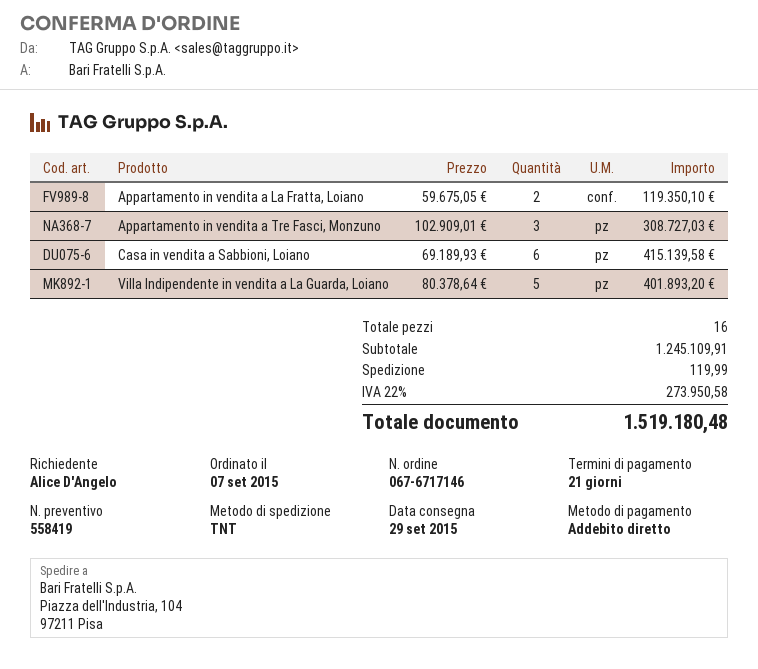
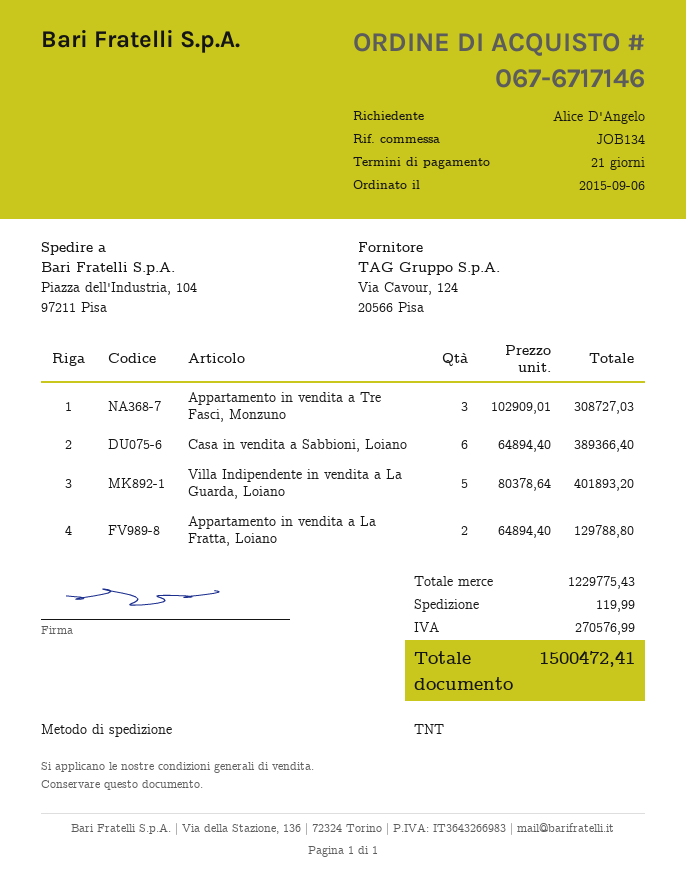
order date: 2015-09-07 -> 2015-09-06
Appartamento in vendita a La Fratta, Loiano: 2 x 59675.05 = 119350.10 -> 2 x 64894.40 = 129788.80
Casa in vendita a Sabbioni, Loiano: 6 x 69189.93 = 415139.58 -> 6 x 64894.40 = 389366.40
subtotal: 1245109.91 -> 1229775.43
tax: 273950.58 -> 270576.99
total: 1519180.48 -> 1500472.41

